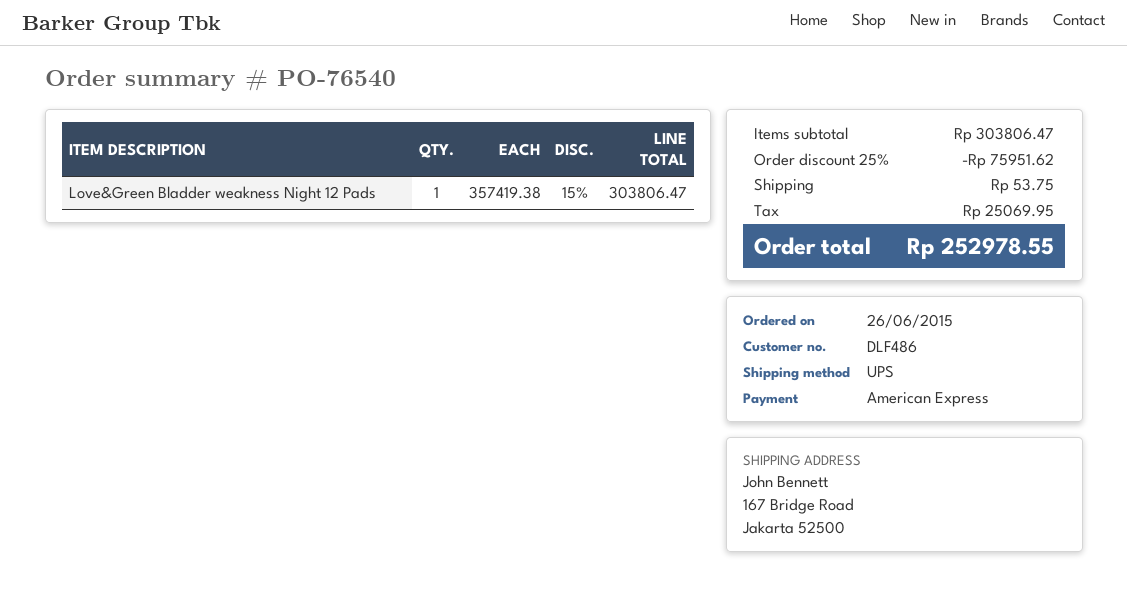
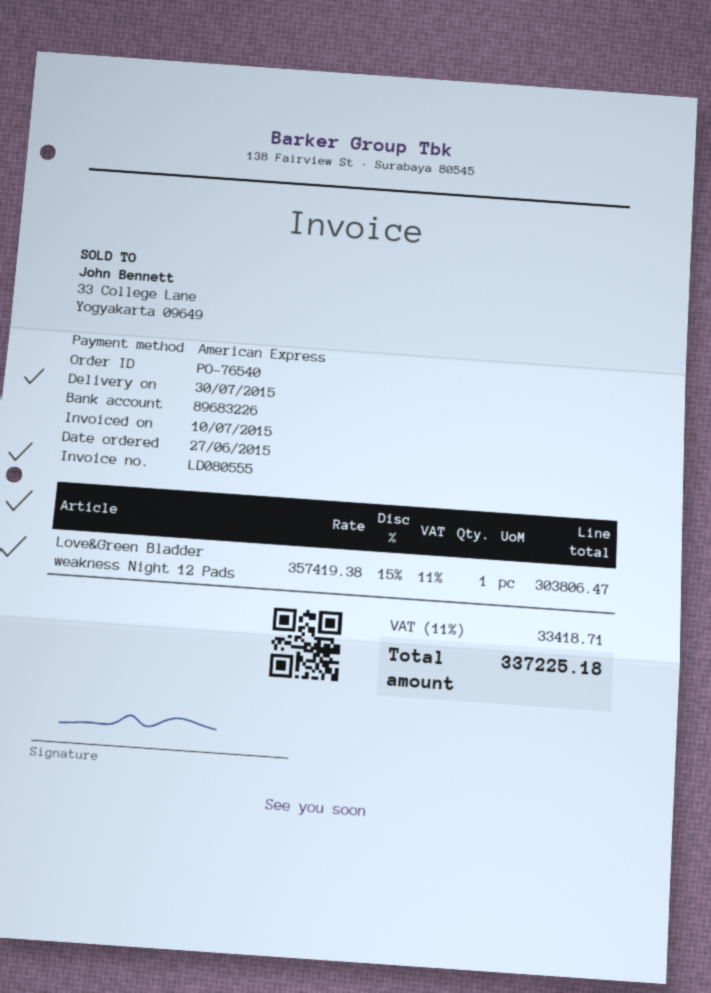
order date: 2015-06-26 -> 2015-06-27
discount: 25% = 75951.62 -> none
shipping: 53.75 -> none
tax: 25069.95 -> 33418.71
total: 252978.55 -> 337225.18

